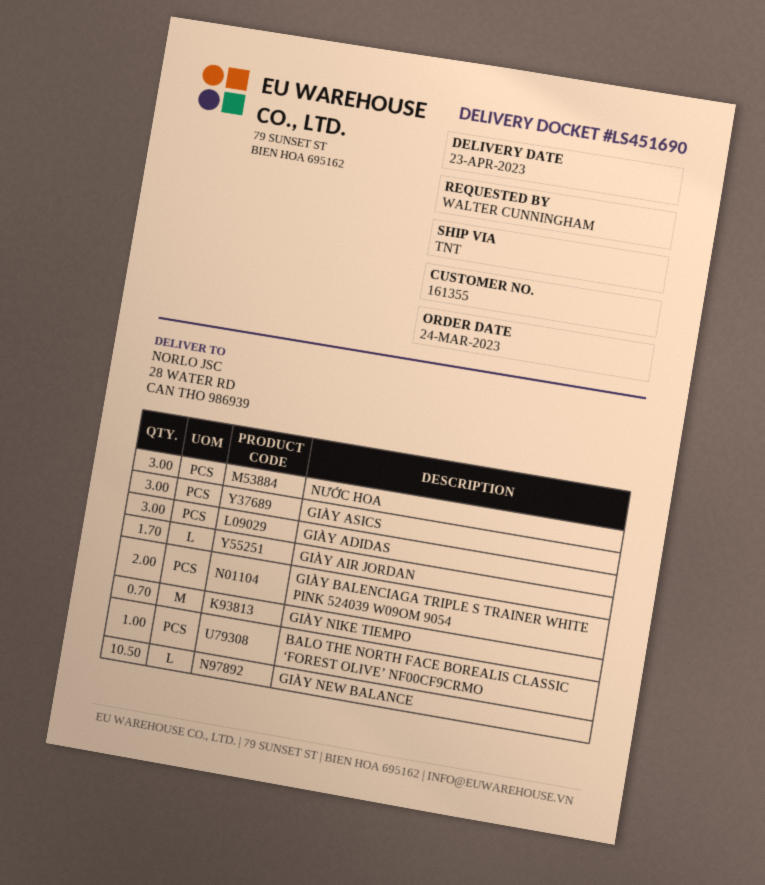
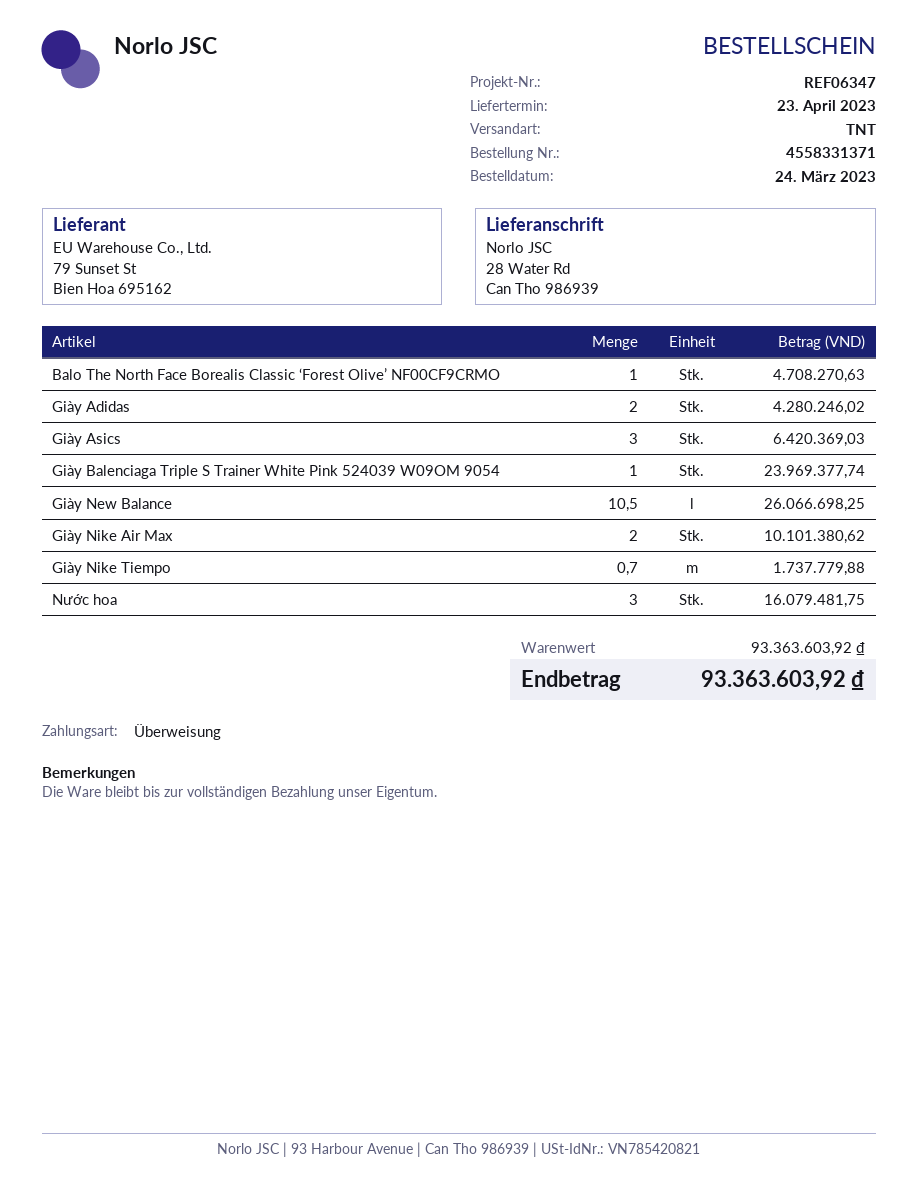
GIÀY ADIDAS: 3 -> 2
GIÀY AIR JORDAN: 1.7 -> none
GIÀY BALENCIAGA TRIPLE S TRAINER WHITE PINK 524039 W09OM 9054: 2 -> 1
Giày Nike Air Max: none -> 2

